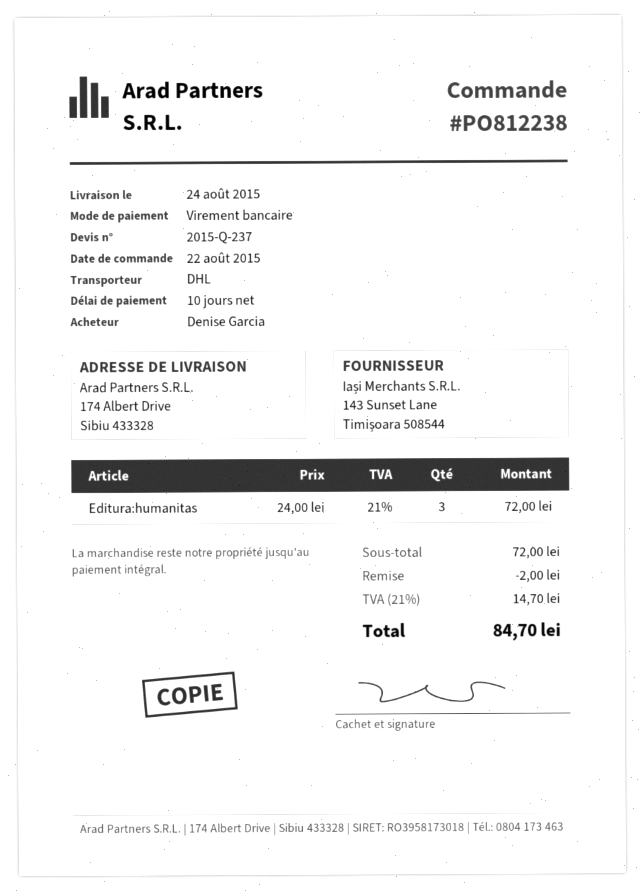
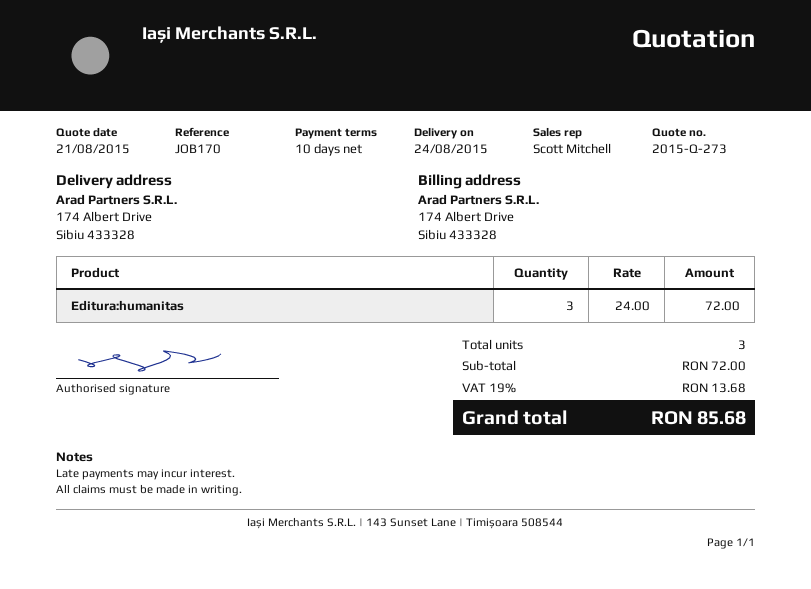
quote number: 2015-Q-237 -> 2015-Q-273
discount: 2.00 -> none
tax: 21% = 14.70 -> 19% = 13.68
total: 84.70 -> 85.68

